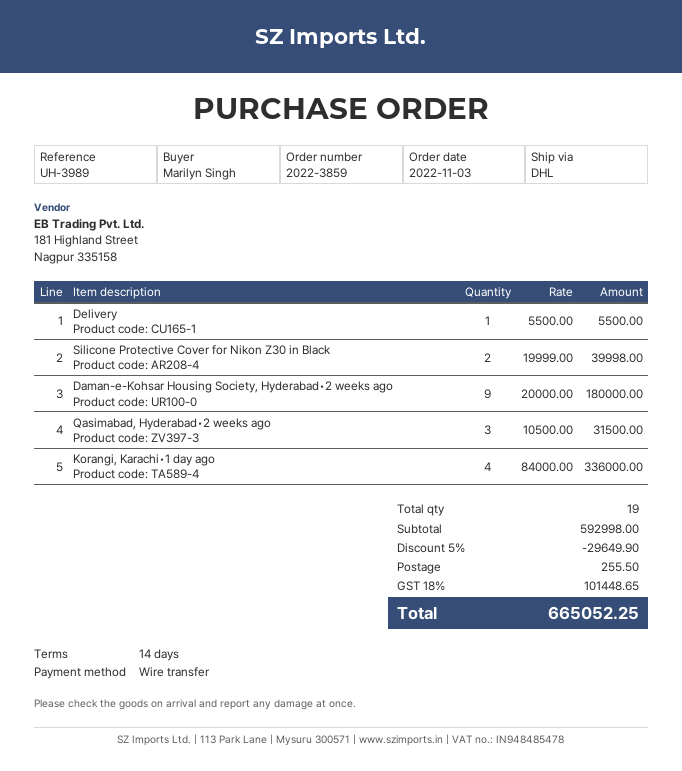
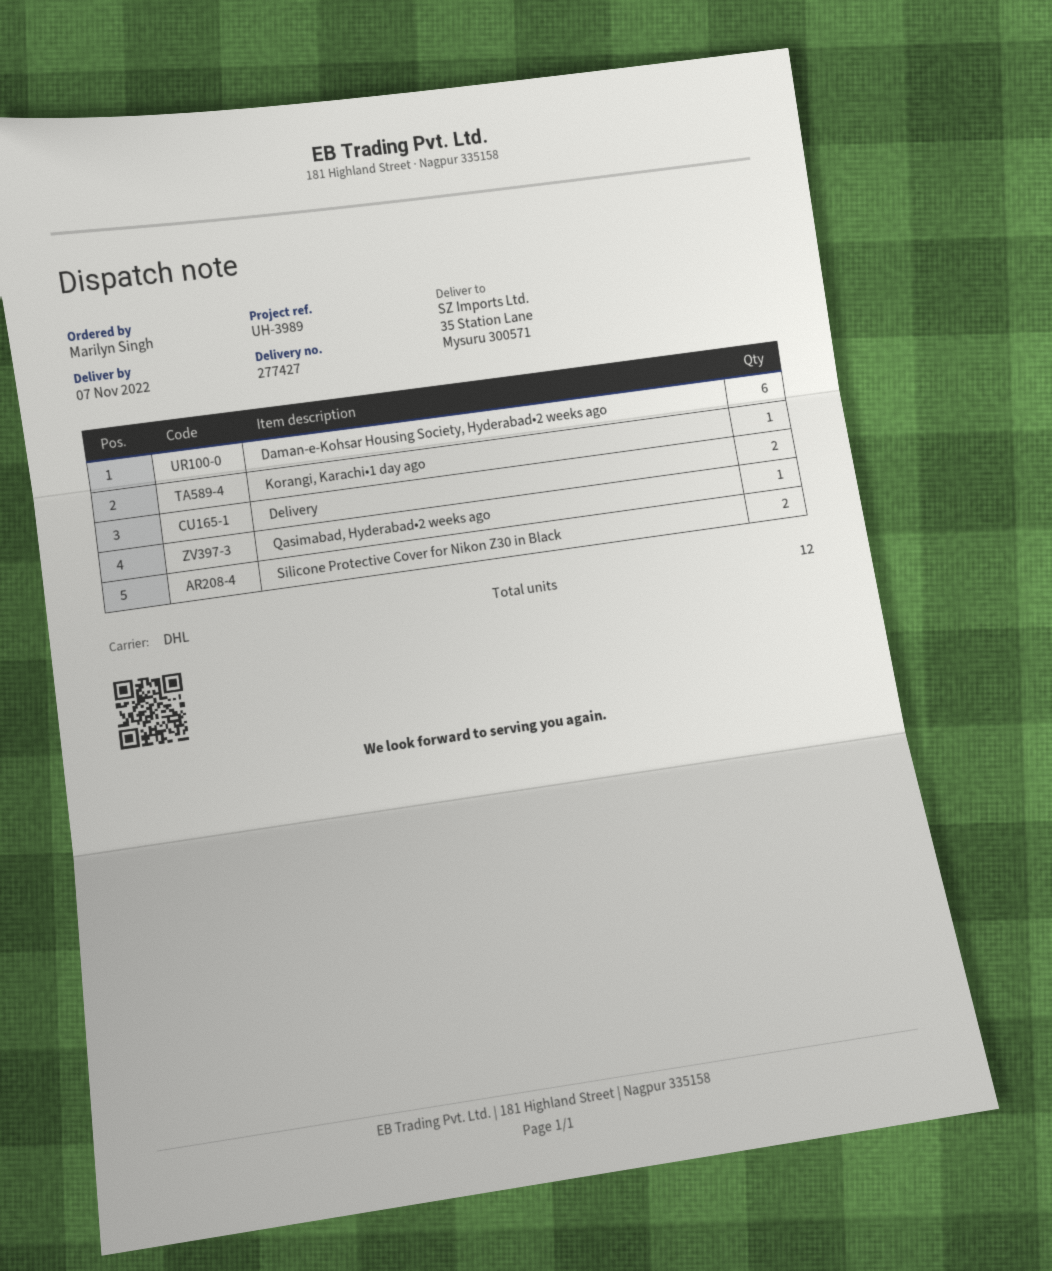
Delivery: 1 -> 2
Daman-e-Kohsar Housing Society, Hyderabad•2 weeks ago: 9 -> 6
Qasimabad, Hyderabad•2 weeks ago: 3 -> 1
Korangi, Karachi•1 day ago: 4 -> 1
total quantity: 19 -> 12

